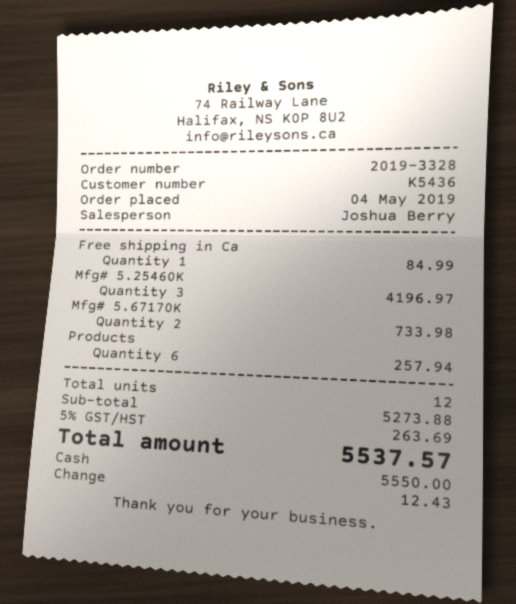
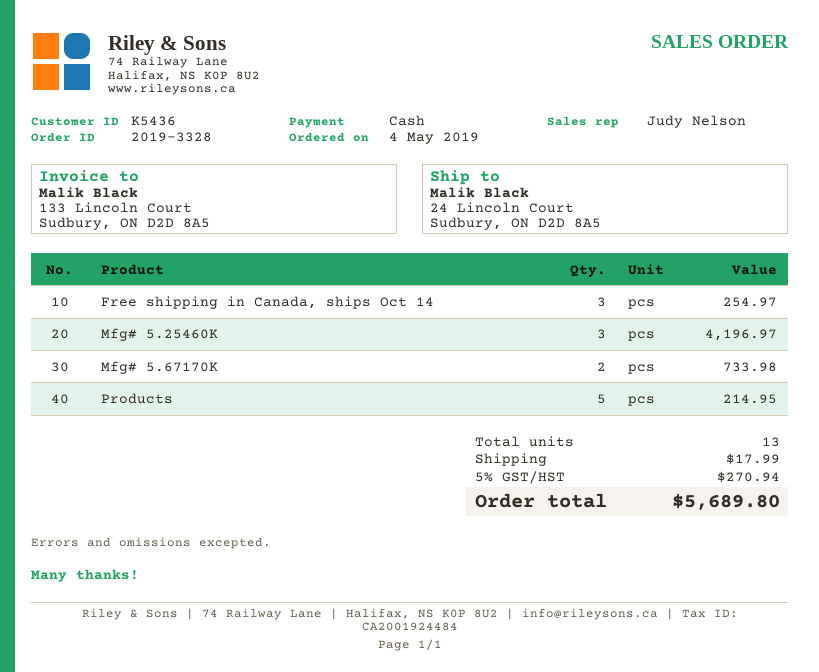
sales rep: Joshua Berry -> Judy Nelson
Free shipping in Ca: 1 for 84.99 -> 3 for 254.97
Products: 6 for 257.94 -> 5 for 214.95
total quantity: 12 -> 13
shipping: none -> 17.99
tax: 5% = 263.69 -> 5% = 270.94
total: 5537.57 -> 5689.80

